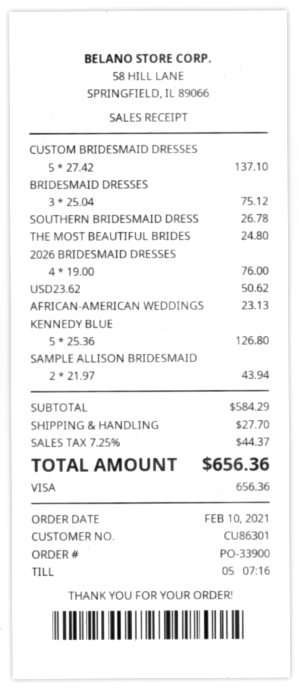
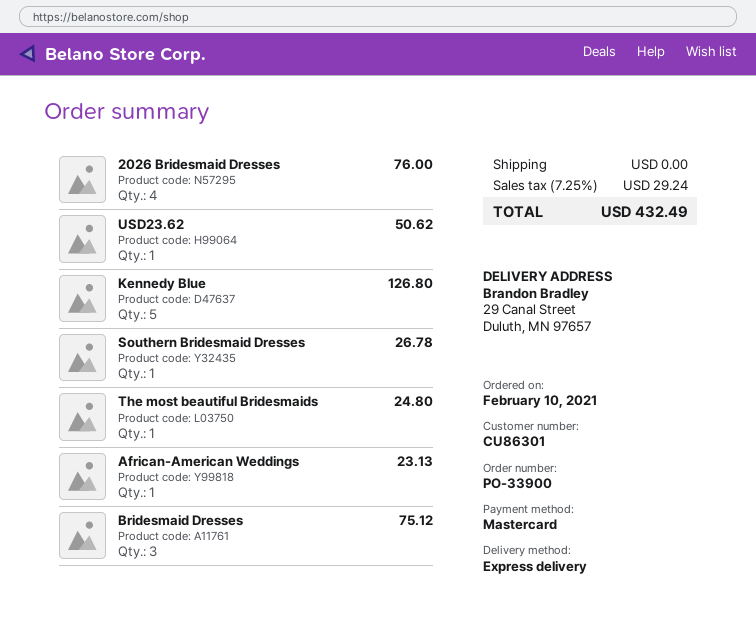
payment method: Visa -> Mastercard
CUSTOM BRIDESMAID DRESSES: 5 for 137.10 -> none
SAMPLE ALLISON BRIDESMAID: 2 for 43.94 -> none
shipping: 27.70 -> 0.00
tax: 7.25% = 44.37 -> 7.25% = 29.24
total: 656.36 -> 432.49

